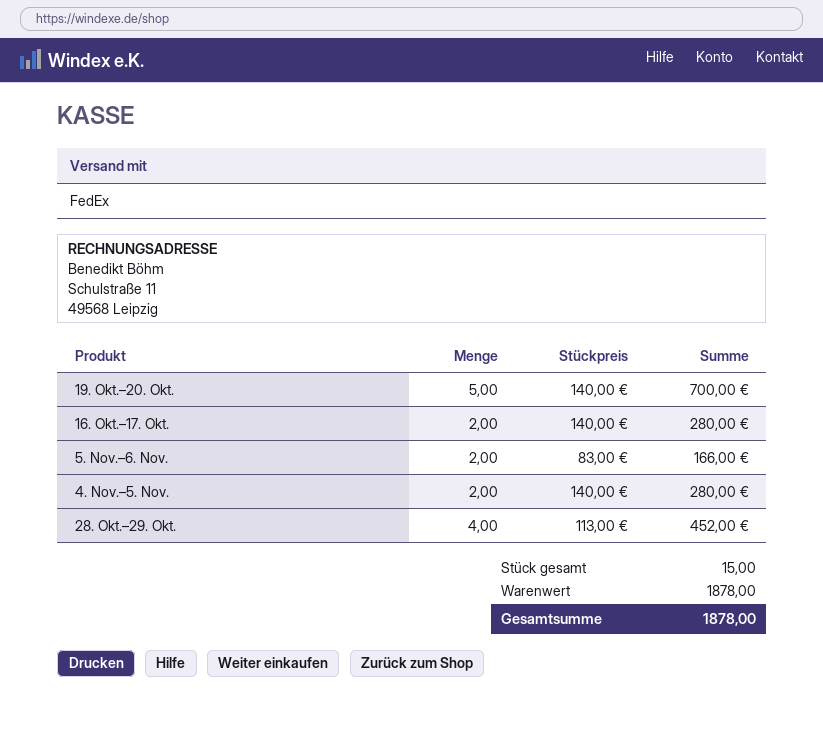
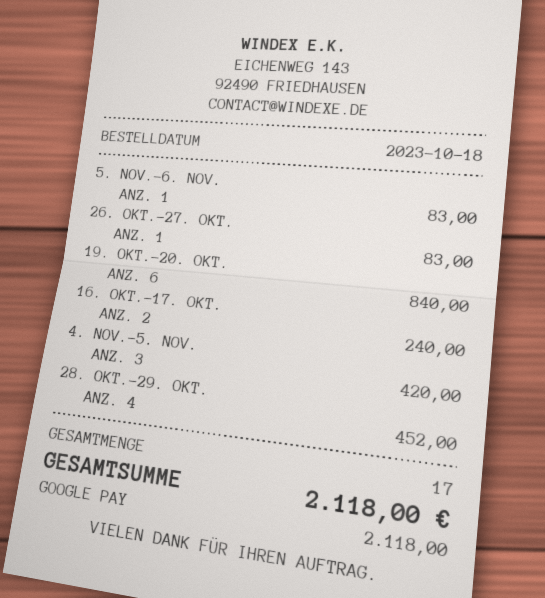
19. Okt.–20. Okt.: 5 for 700.00 -> 6 for 840.00
16. Okt.–17. Okt.: 2 for 280.00 -> 2 for 240.00
5. Nov.–6. Nov.: 2 for 166.00 -> 1 for 83.00
4. Nov.–5. Nov.: 2 for 280.00 -> 3 for 420.00
26. OKT.–27. OKT.: none -> 1 for 83.00
total quantity: 15 -> 17
total: 1878.00 -> 2118.00

